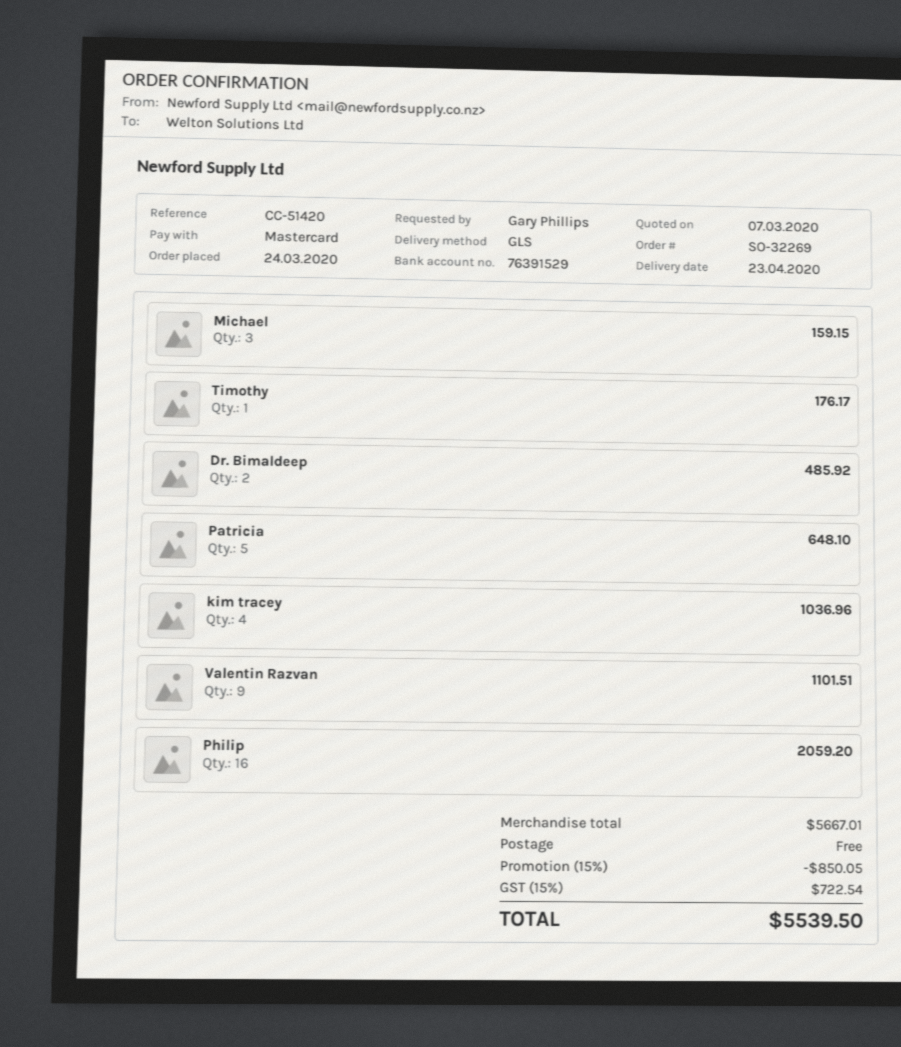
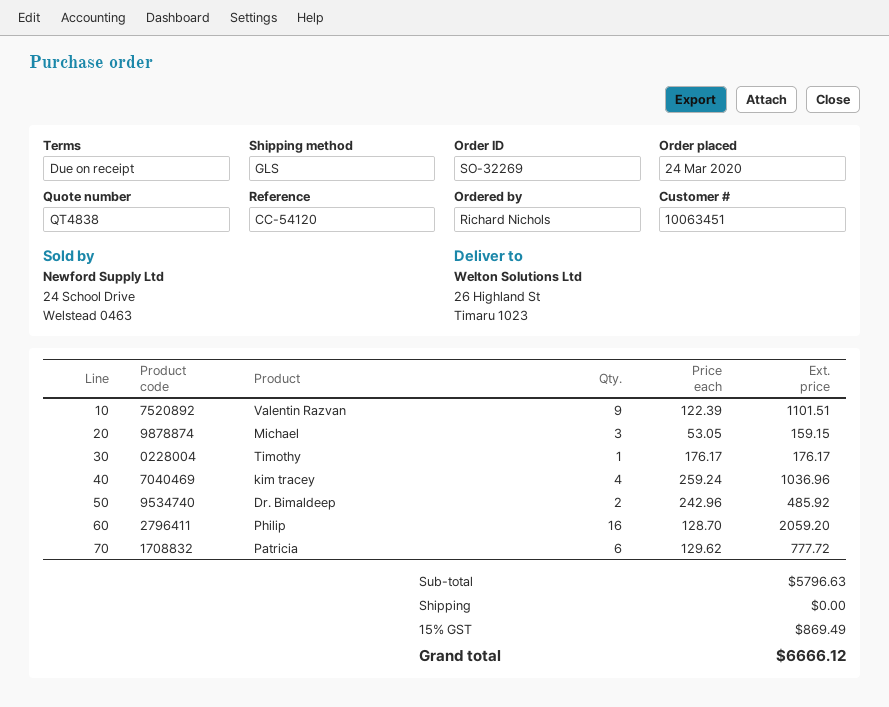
reference: CC-51420 -> CC-54120
ordered by: Gary Phillips -> Richard Nichols
Patricia: 5 for 648.10 -> 6 for 777.72
subtotal: 5667.01 -> 5796.63
discount: 15% = 850.05 -> none
tax: 15% = 722.54 -> 15% = 869.49
total: 5539.50 -> 6666.12

